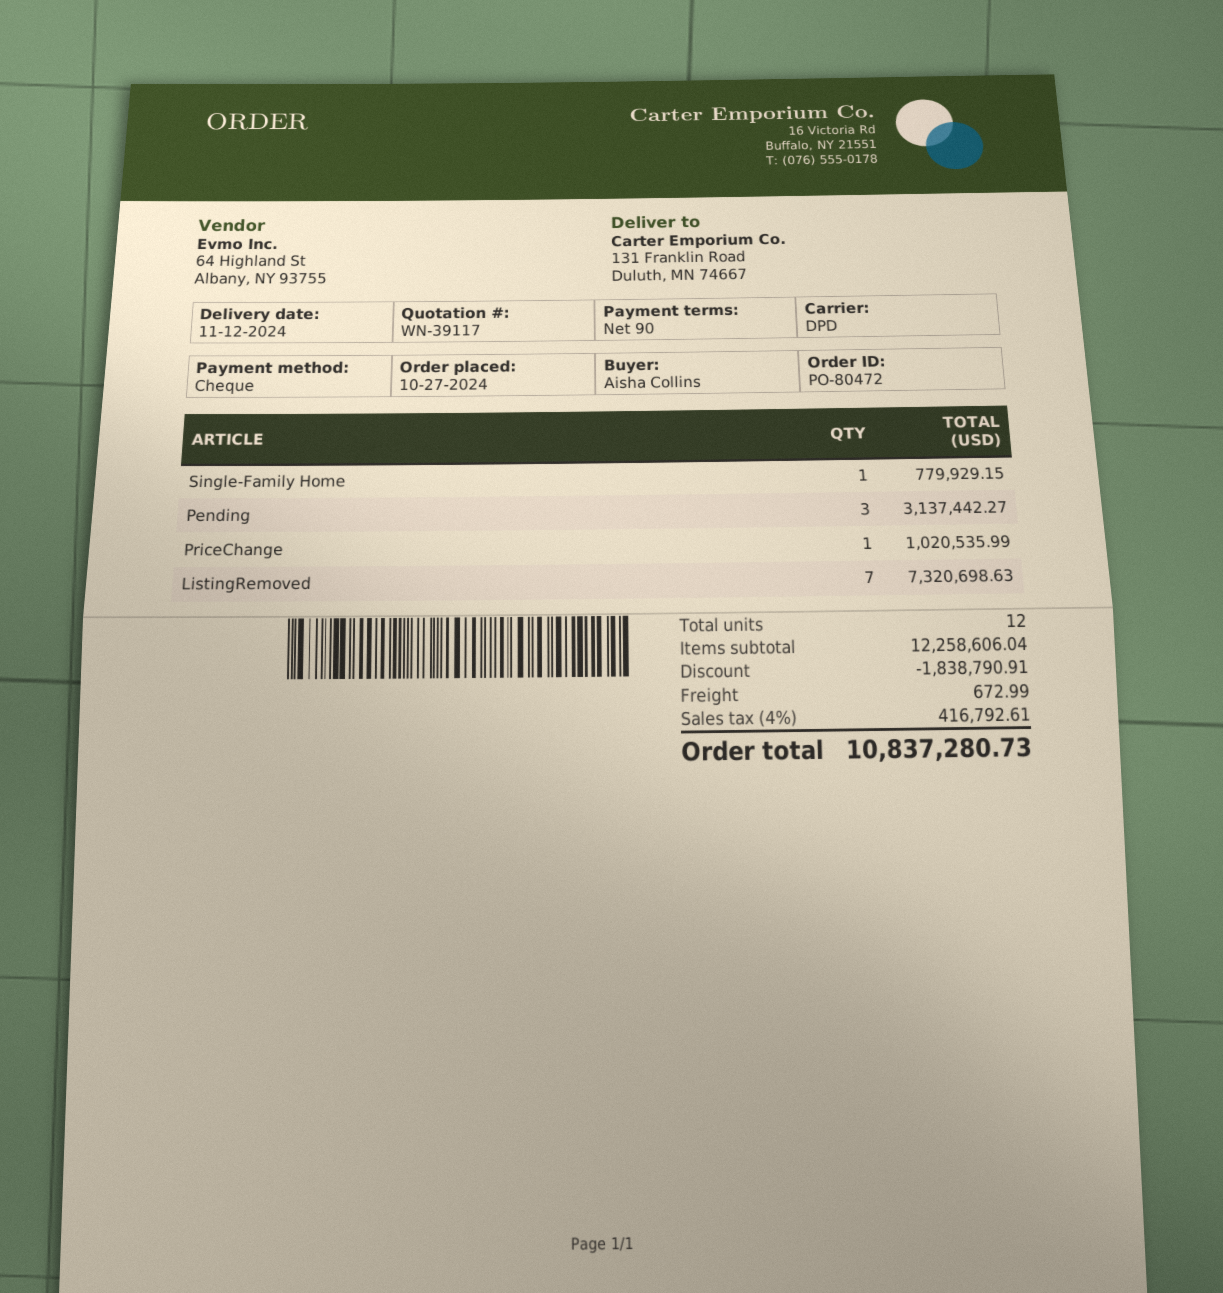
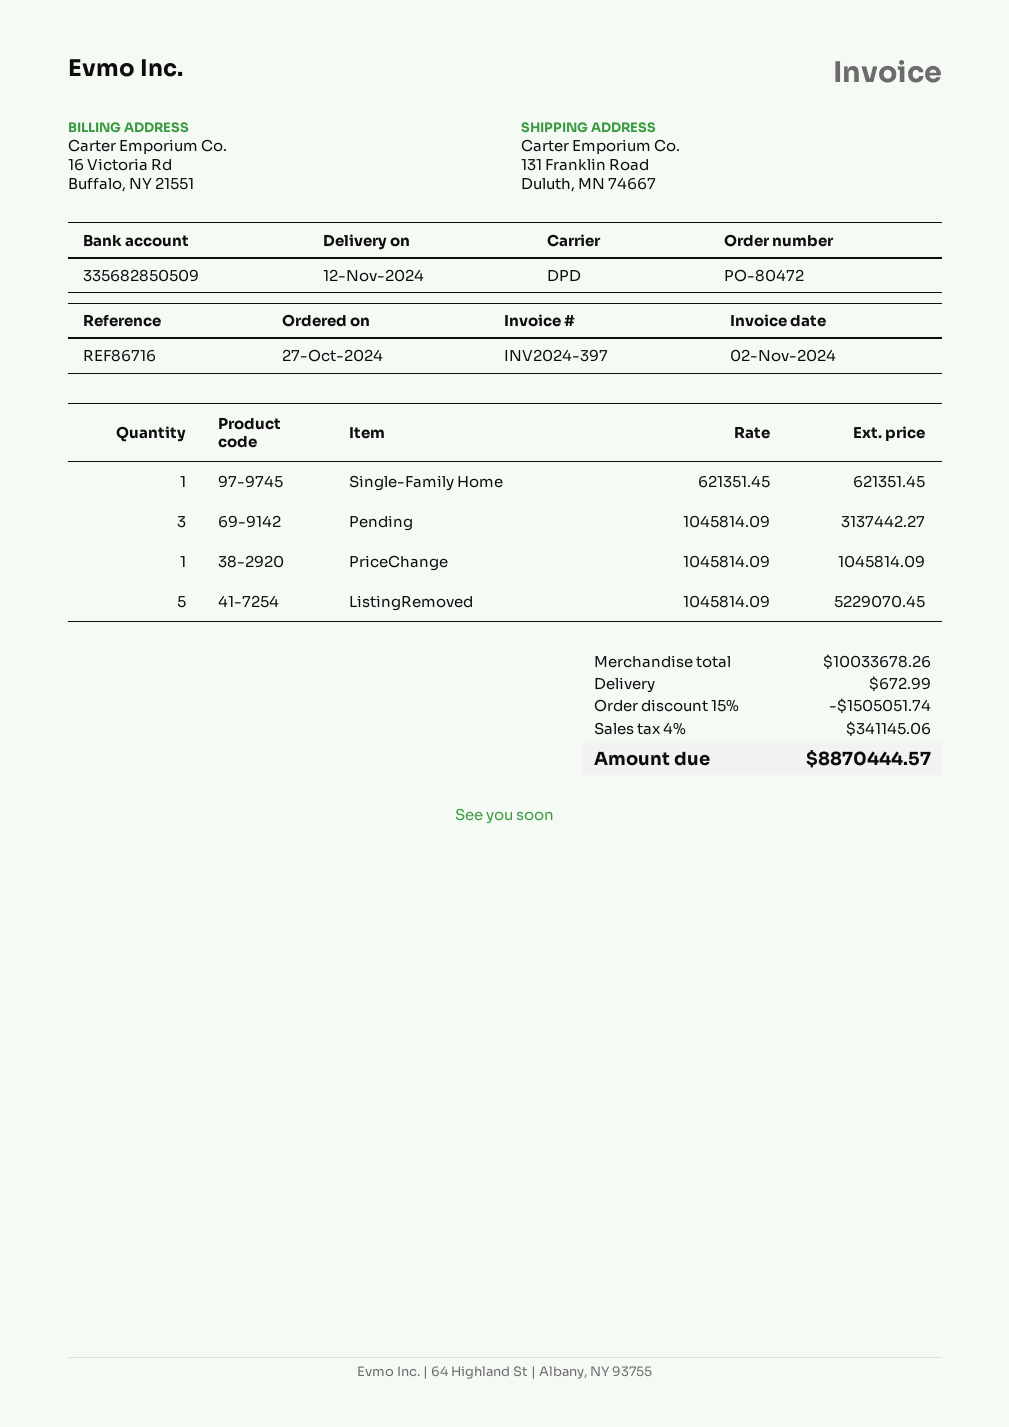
Single-Family Home: 1 for 779929.15 -> 1 for 621351.45
PriceChange: 1 for 1020535.99 -> 1 for 1045814.09
ListingRemoved: 7 for 7320698.63 -> 5 for 5229070.45
subtotal: 12258606.04 -> 10033678.26
discount: 1838790.91 -> 1505051.74
tax: 4% = 416792.61 -> 4% = 341145.06
total: 10837280.73 -> 8870444.57

